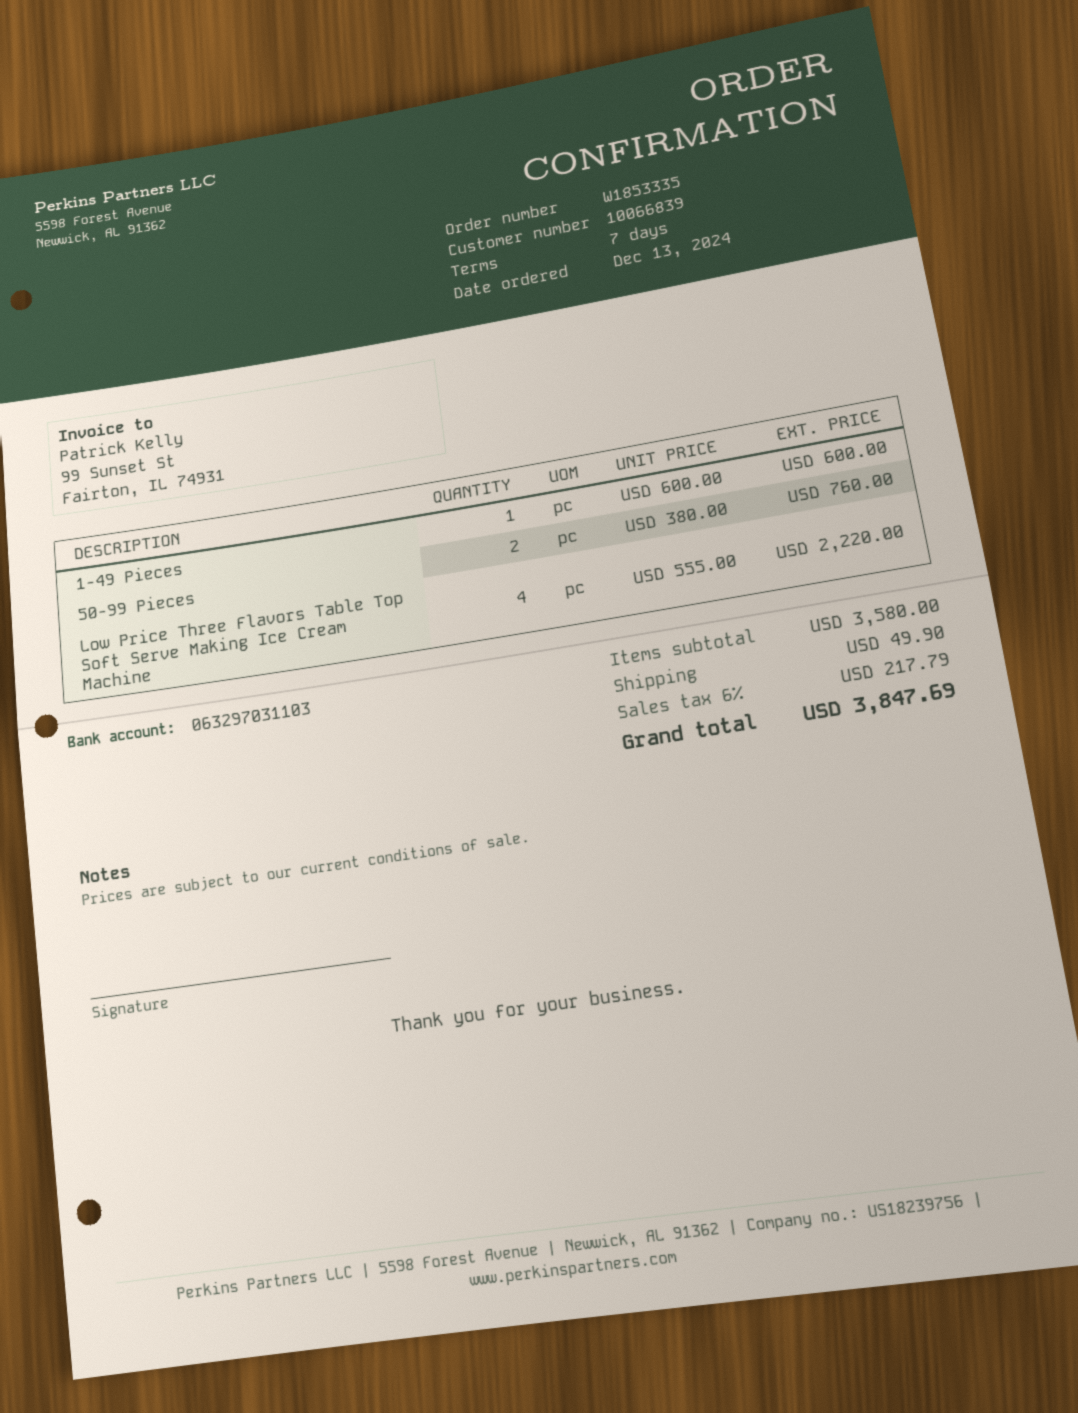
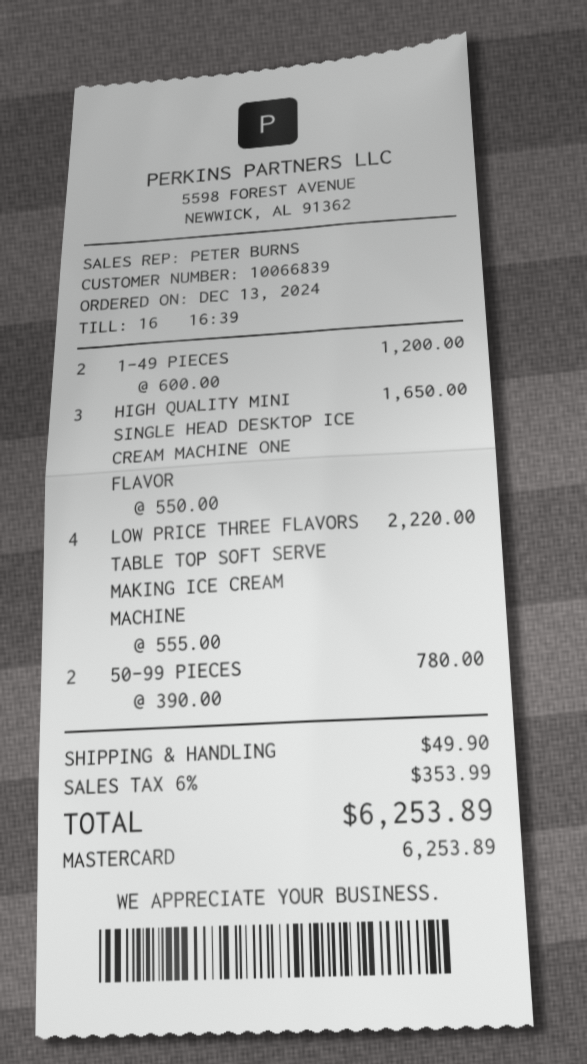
1-49 Pieces: 1 x 600.00 = 600.00 -> 2 x 600.00 = 1200.00
50-99 Pieces: 2 x 380.00 = 760.00 -> 2 x 390.00 = 780.00
HIGH QUALITY MINI SINGLE HEAD DESKTOP ICE CREAM MACHINE ONE FLAVOR: none -> 3 x 550.00 = 1650.00
tax: 6% = 217.79 -> 6% = 353.99
total: 3847.69 -> 6253.89

